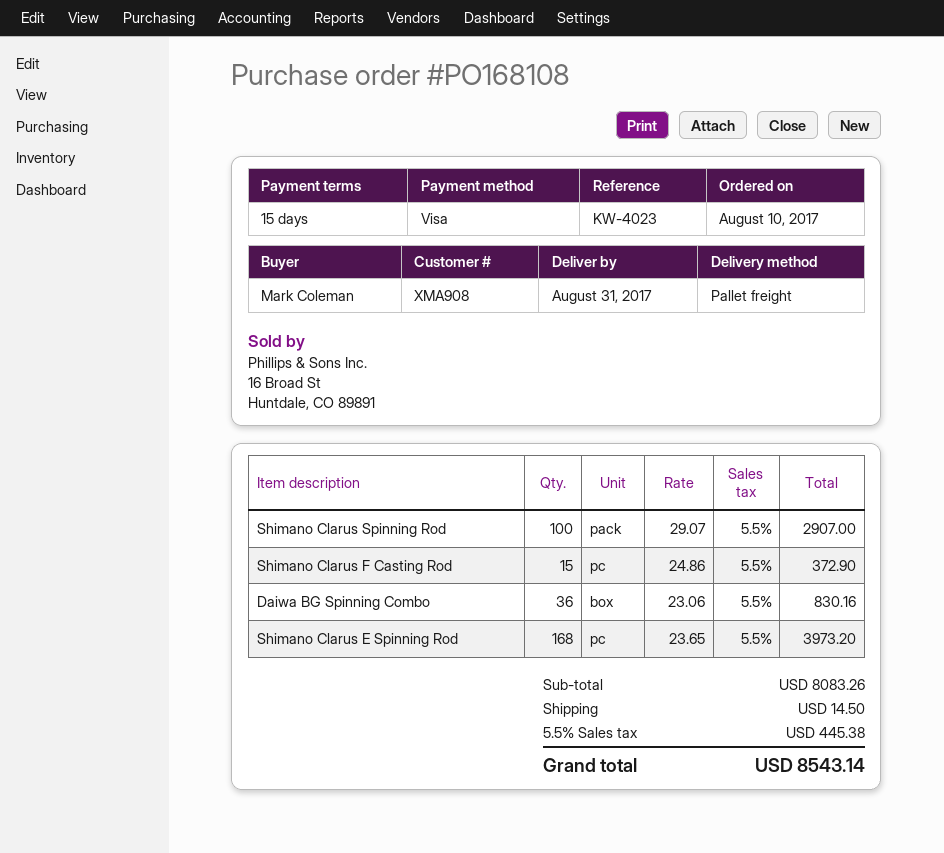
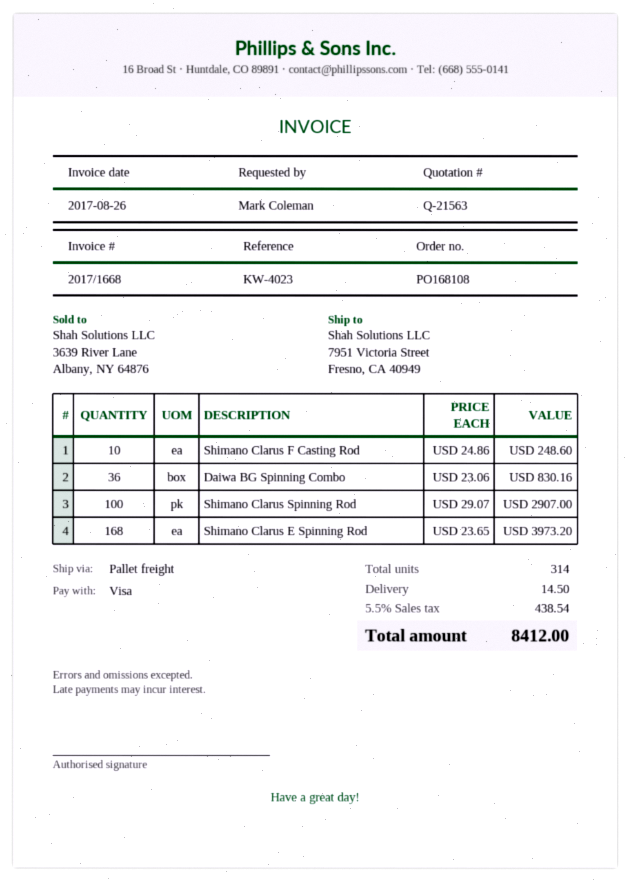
Shimano Clarus F Casting Rod: 15 x 24.86 = 372.90 -> 10 x 24.86 = 248.60
tax: 5.5% = 445.38 -> 5.5% = 438.54
total: 8543.14 -> 8412.00

